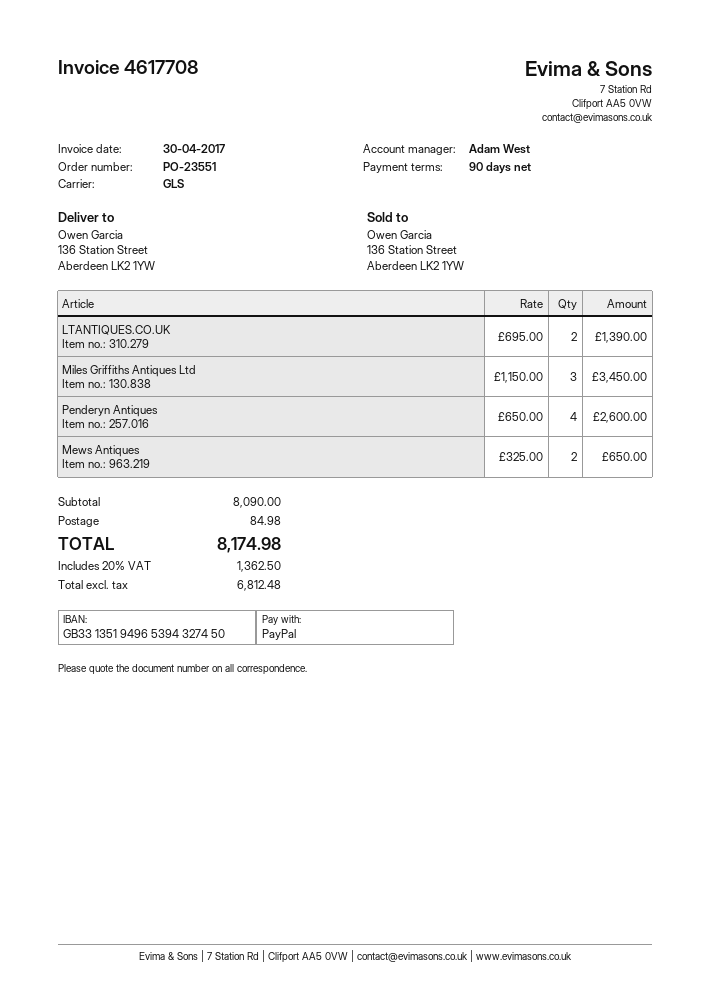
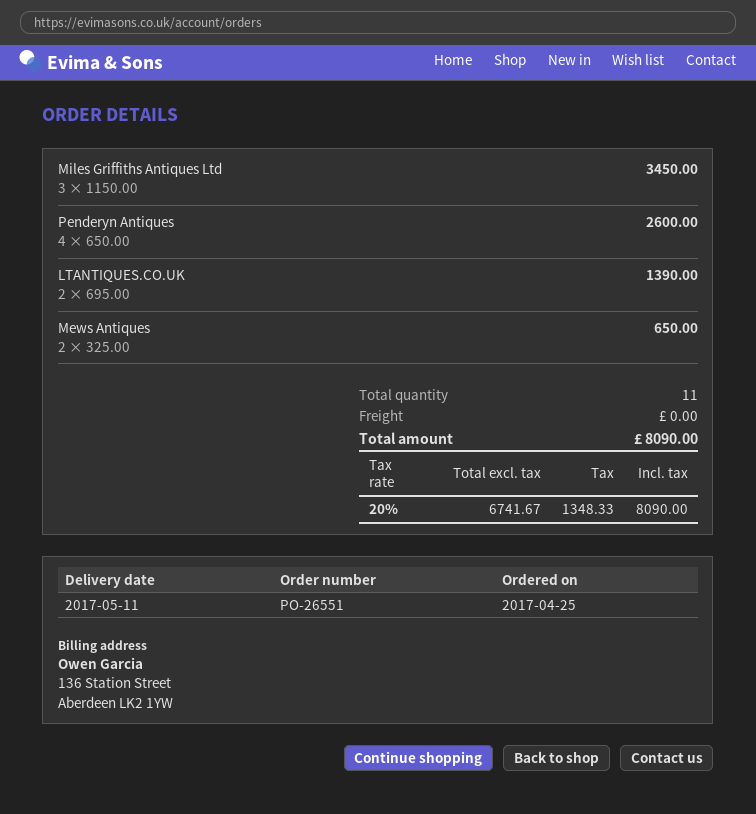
order number: PO-23551 -> PO-26551
shipping: 84.98 -> 0.00
net: 6812.48 -> 6741.67
tax: 20% = 1362.50 -> 20% = 1348.33
total: 8174.98 -> 8090.00

